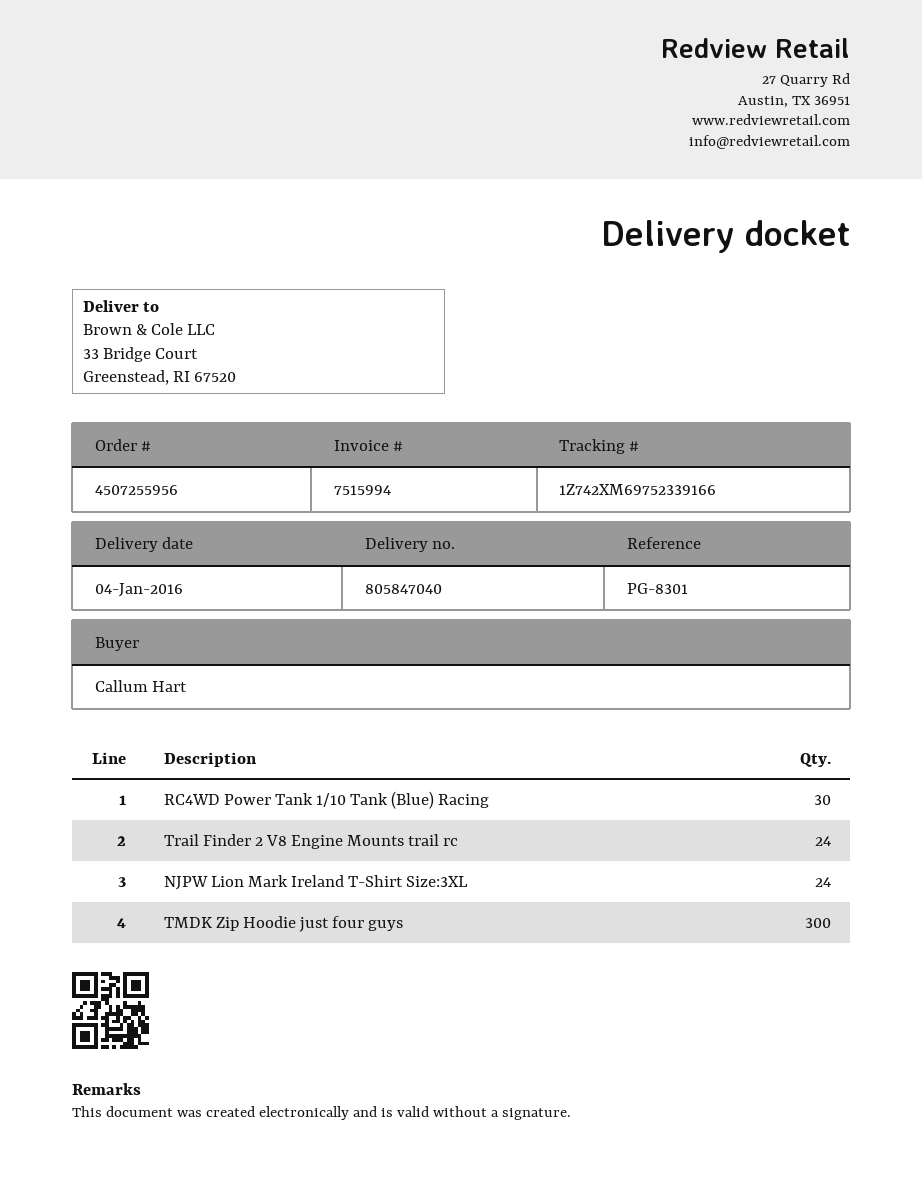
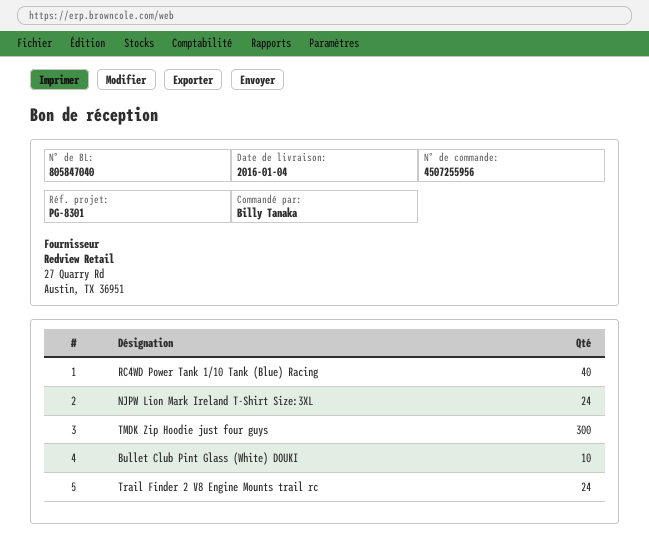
ordered by: Callum Hart -> Billy Tanaka
RC4WD Power Tank 1/10 Tank (Blue) Racing: 30 -> 40
Bullet Club Pint Glass (White) DOUKI: none -> 10

